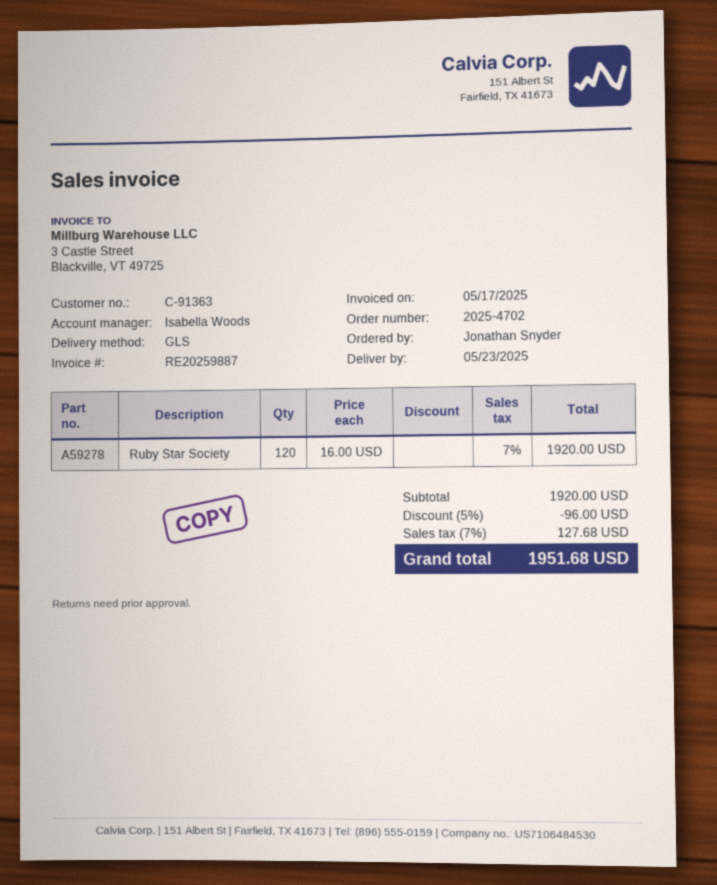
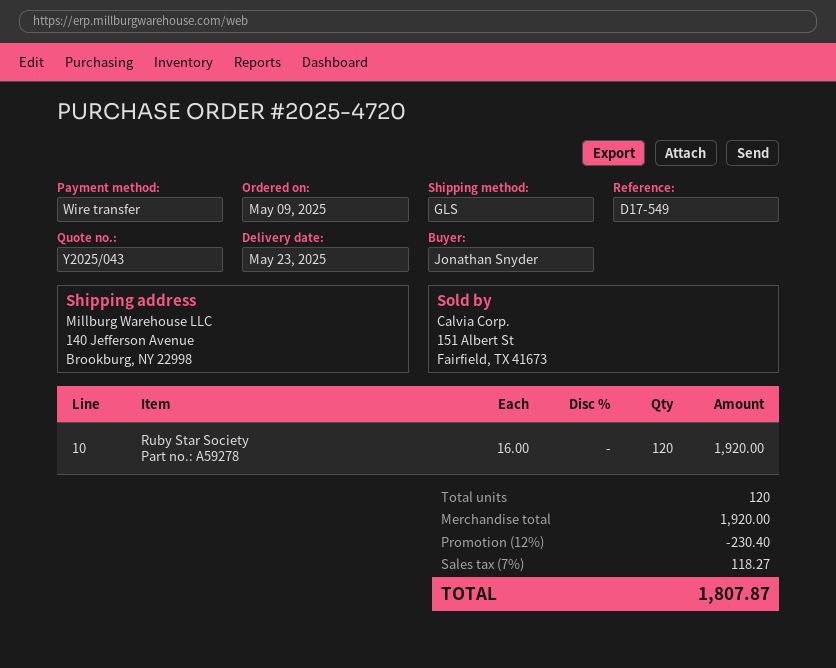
order number: 2025-4702 -> 2025-4720
discount: 5% = 96.00 -> 12% = 230.40
tax: 7% = 127.68 -> 7% = 118.27
total: 1951.68 -> 1807.87

